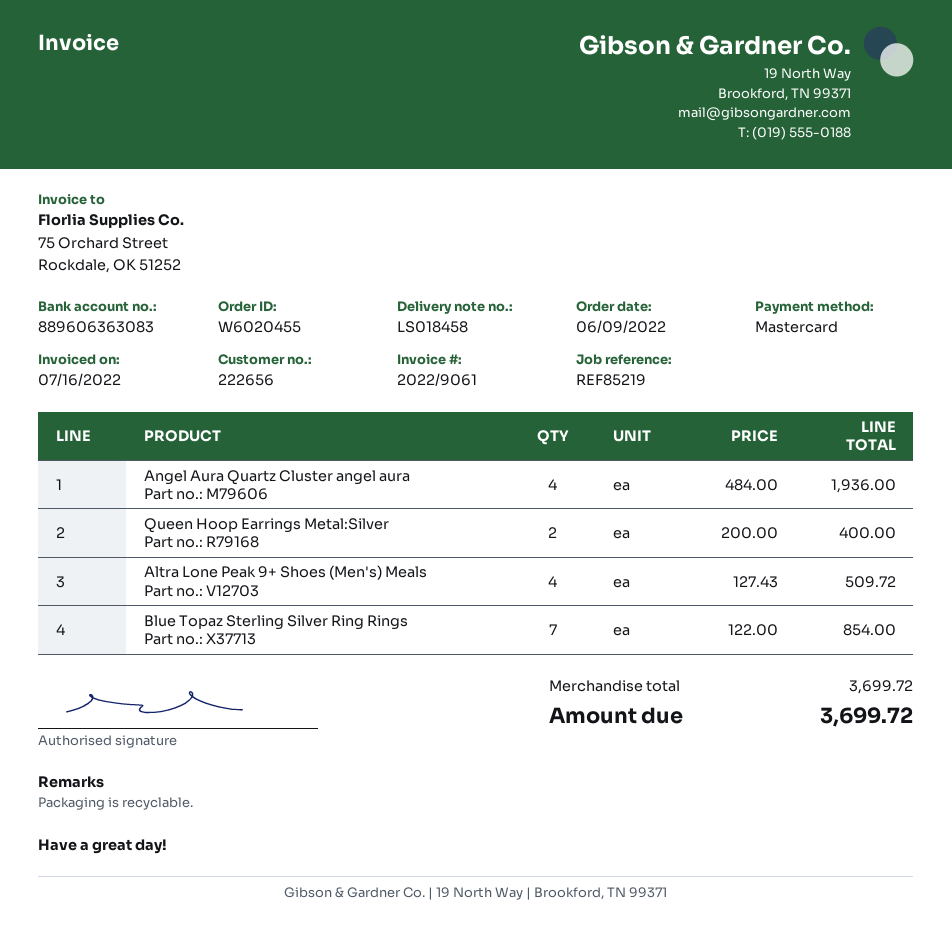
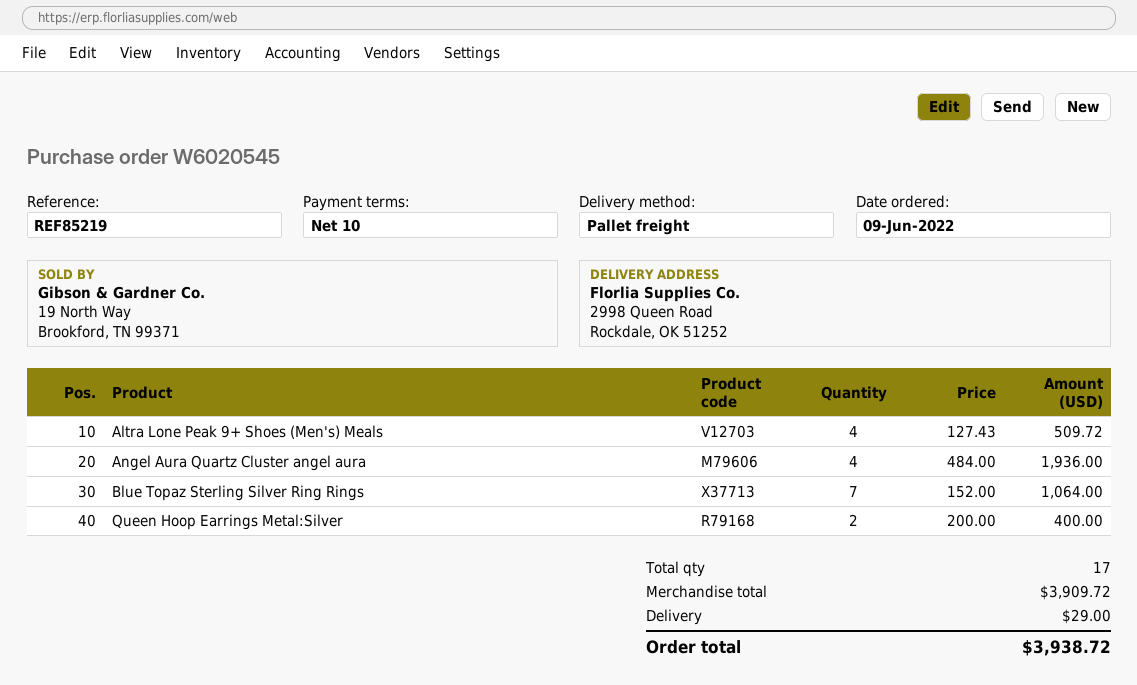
order number: W6020455 -> W6020545
Blue Topaz Sterling Silver Ring Rings: 7 x 122.00 = 854.00 -> 7 x 152.00 = 1064.00
subtotal: 3699.72 -> 3909.72
shipping: none -> 29.00
total: 3699.72 -> 3938.72

